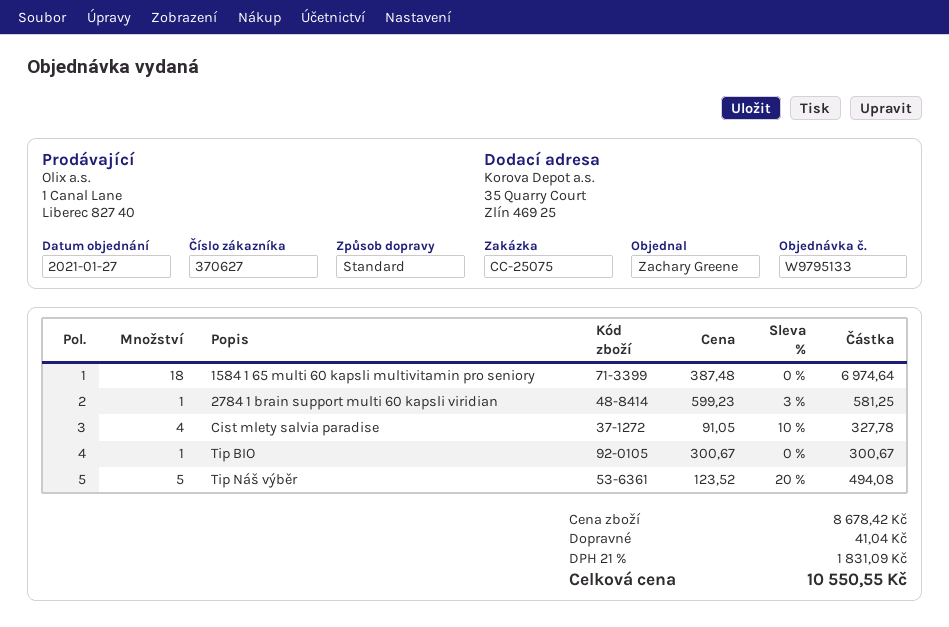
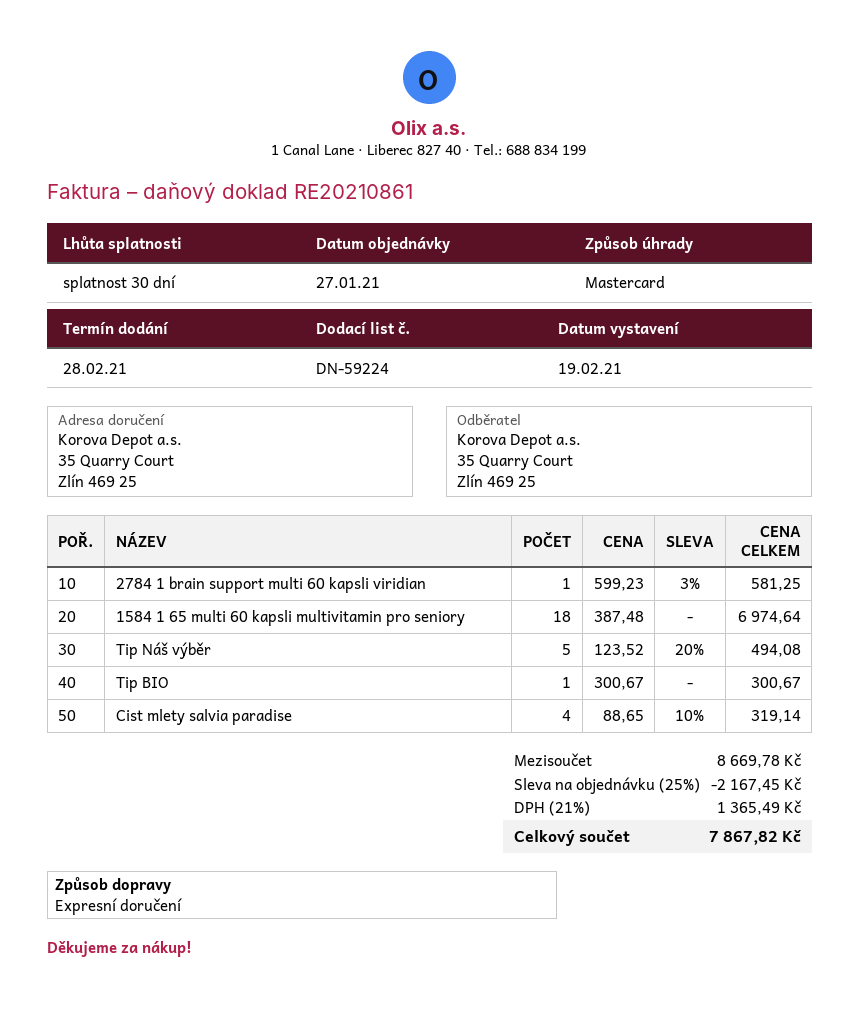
shipping method: standard -> express
Cist mlety salvia paradise: 4 x 91.05 - 10% = 327.78 -> 4 x 88.65 - 10% = 319.14
subtotal: 8678.42 -> 8669.78
discount: none -> 25% = 2167.45
shipping: 41.04 -> none
tax: 21% = 1831.09 -> 21% = 1365.49
total: 10550.55 -> 7867.82

